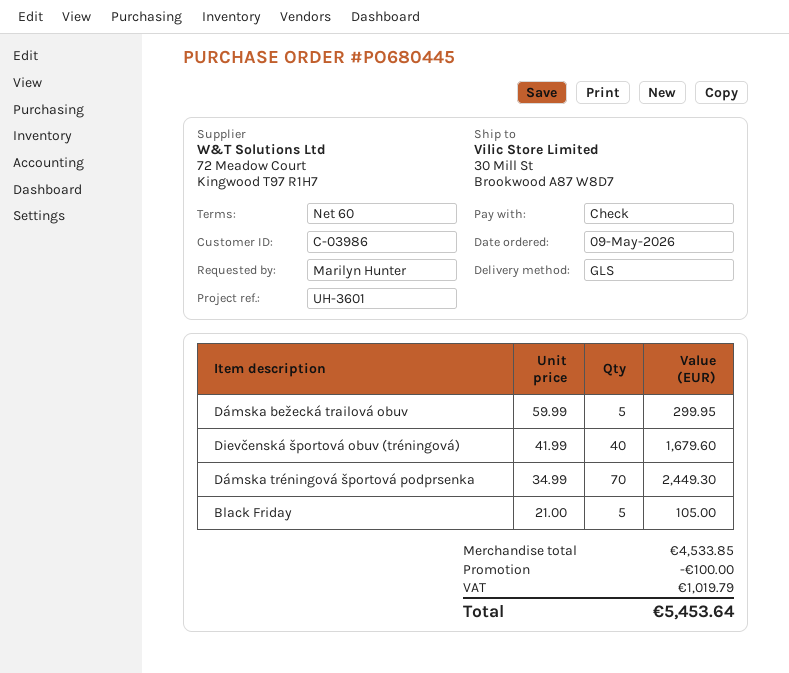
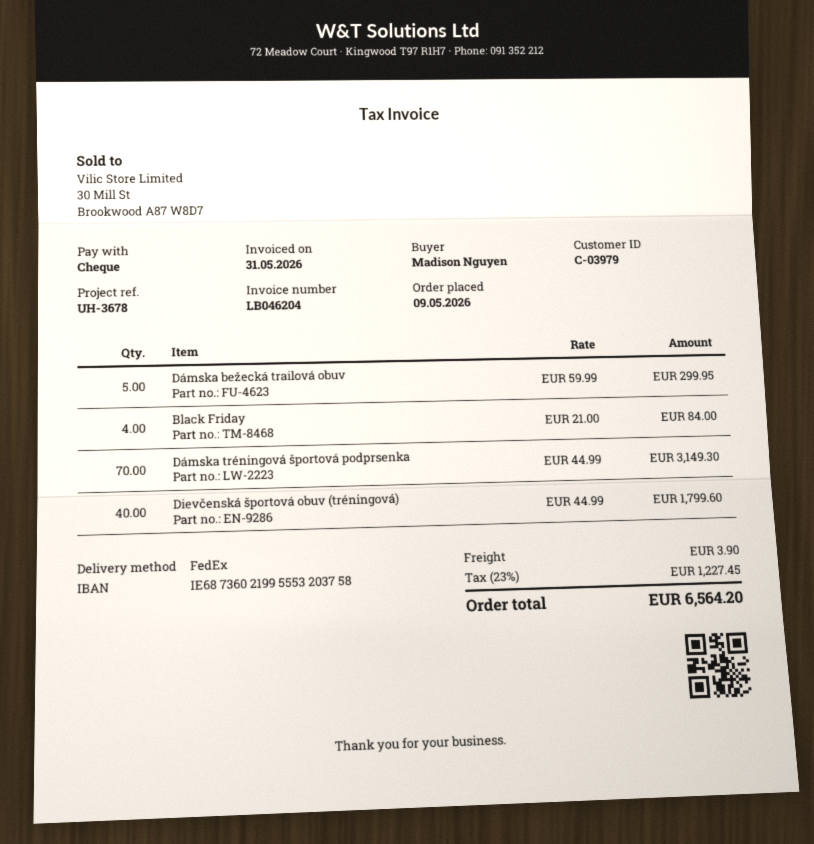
customer number: C-03986 -> C-03979
reference: UH-3601 -> UH-3678
ordered by: Marilyn Hunter -> Madison Nguyen
shipping method: GLS -> FedEx
Dievčenská športová obuv (tréningová): 40 x 41.99 = 1679.60 -> 40 x 44.99 = 1799.60
Dámska tréningová športová podprsenka: 70 x 34.99 = 2449.30 -> 70 x 44.99 = 3149.30
Black Friday: 5 x 21.00 = 105.00 -> 4 x 21.00 = 84.00
discount: 100.00 -> none
shipping: none -> 3.90
tax: 1019.79 -> 1227.45
total: 5453.64 -> 6564.20

